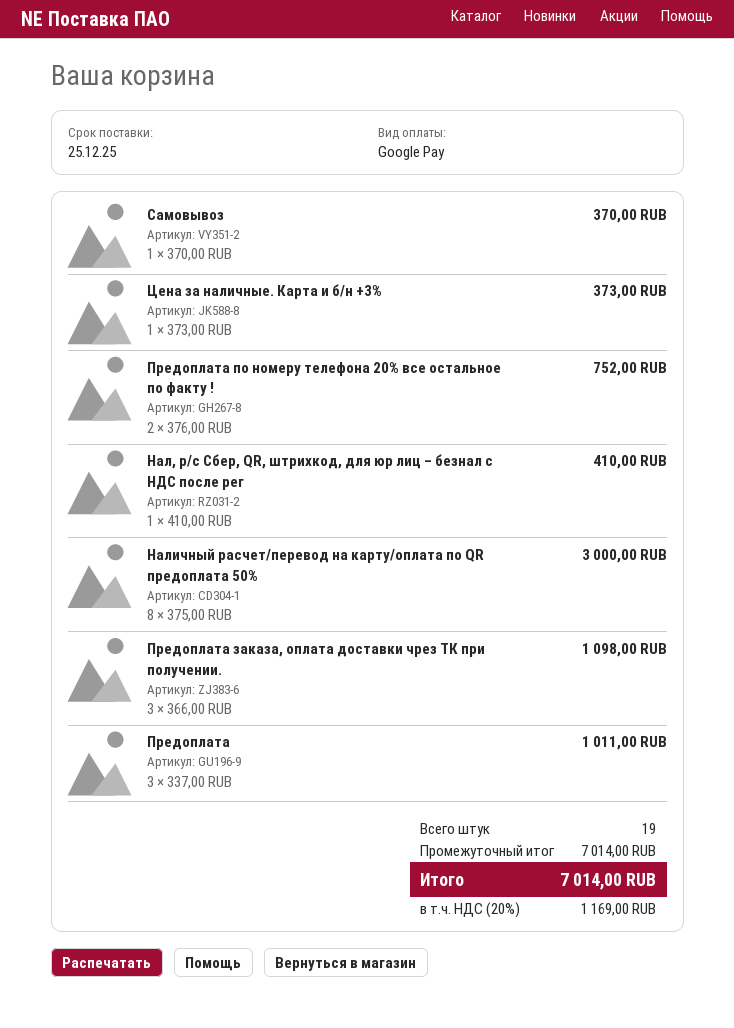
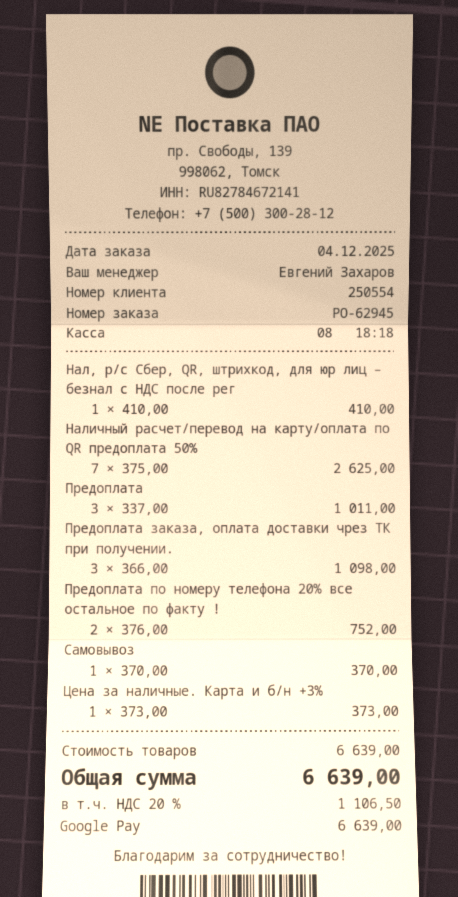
Наличный расчет/перевод на карту/оплата по QR предоплата 50%: 8 x 375.00 = 3000.00 -> 7 x 375.00 = 2625.00
subtotal: 7014.00 -> 6639.00
tax: 20% = 1169.00 -> 20% = 1106.50
total: 7014.00 -> 6639.00

